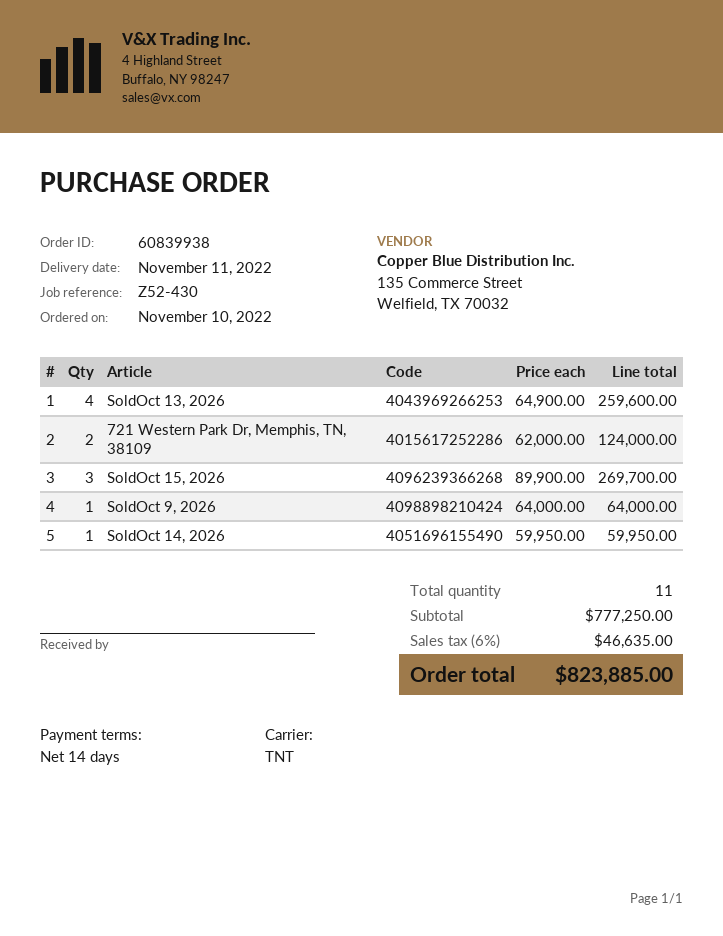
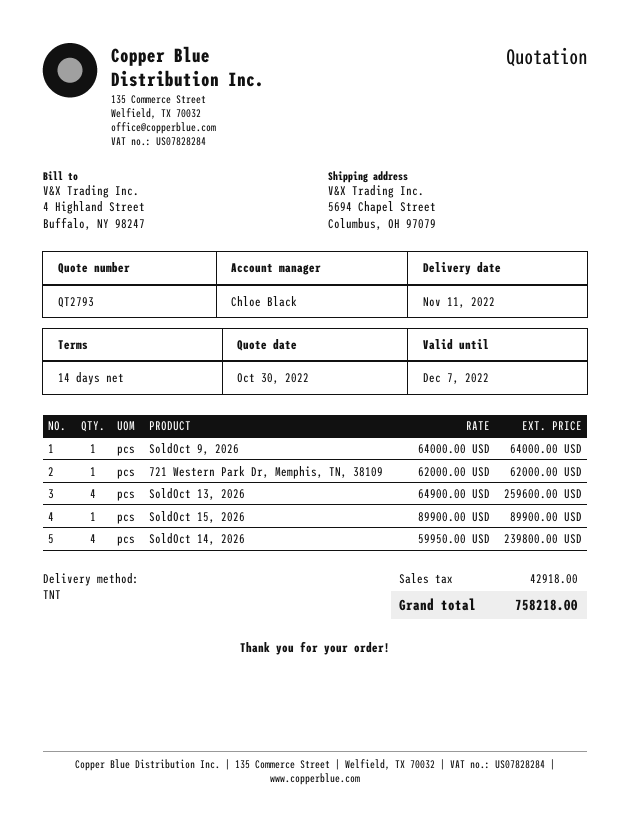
721 Western Park Dr, Memphis, TN, 38109: 2 x 62000.00 = 124000.00 -> 1 x 62000.00 = 62000.00
SoldOct 15, 2026: 3 x 89900.00 = 269700.00 -> 1 x 89900.00 = 89900.00
SoldOct 14, 2026: 1 x 59950.00 = 59950.00 -> 4 x 59950.00 = 239800.00
tax: 46635.00 -> 42918.00
total: 823885.00 -> 758218.00

